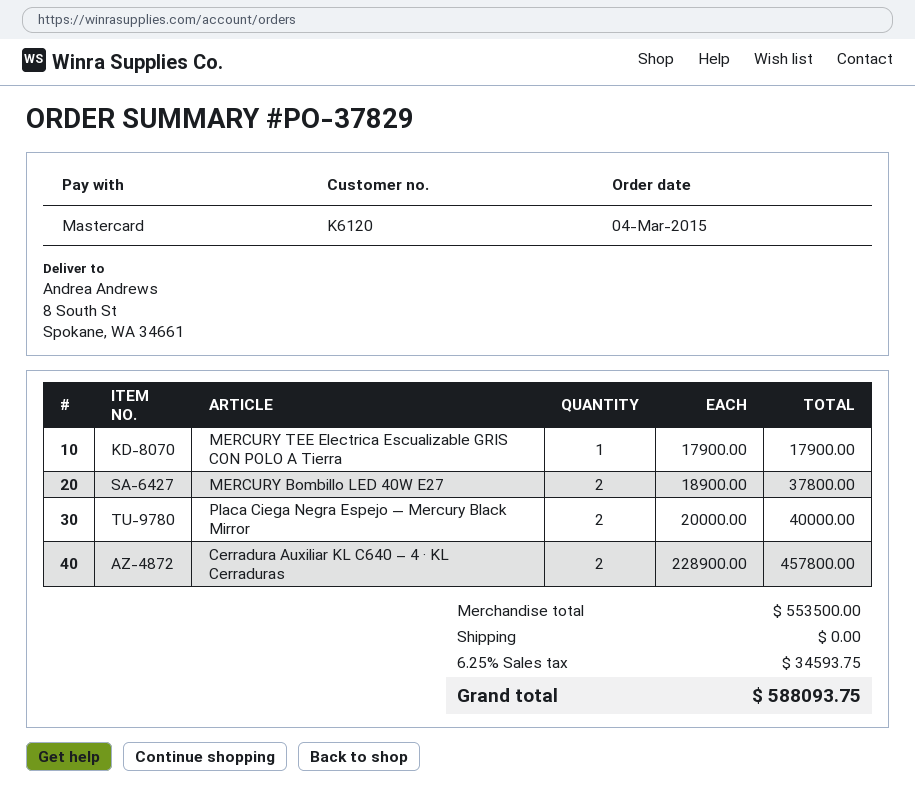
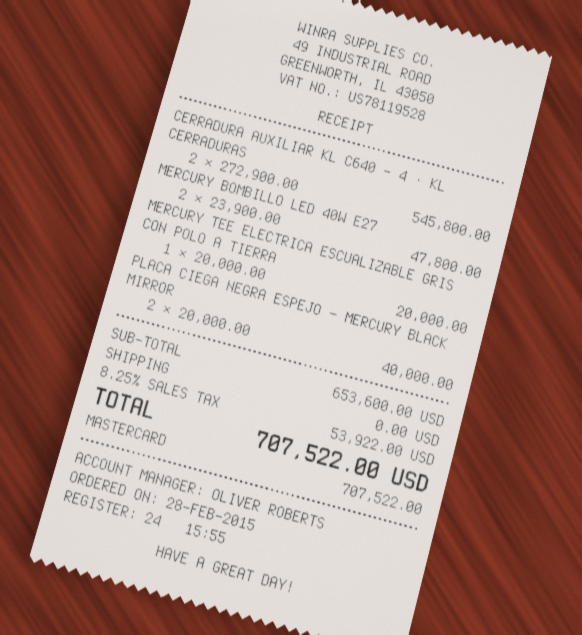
order date: 2015-03-04 -> 2015-02-28
MERCURY TEE Electrica Escualizable GRIS CON POLO A Tierra: 1 x 17900.00 = 17900.00 -> 1 x 20000.00 = 20000.00
MERCURY Bombillo LED 40W E27: 2 x 18900.00 = 37800.00 -> 2 x 23900.00 = 47800.00
Cerradura Auxiliar KL C640 – 4 · KL Cerraduras: 2 x 228900.00 = 457800.00 -> 2 x 272900.00 = 545800.00
subtotal: 553500.00 -> 653600.00
tax: 6.25% = 34593.75 -> 8.25% = 53922.00
total: 588093.75 -> 707522.00

